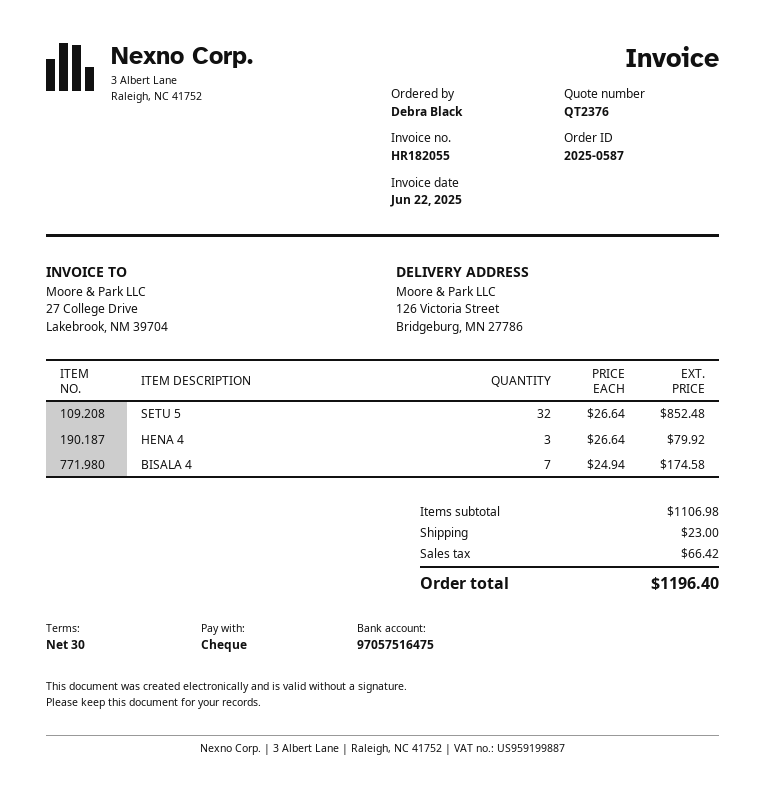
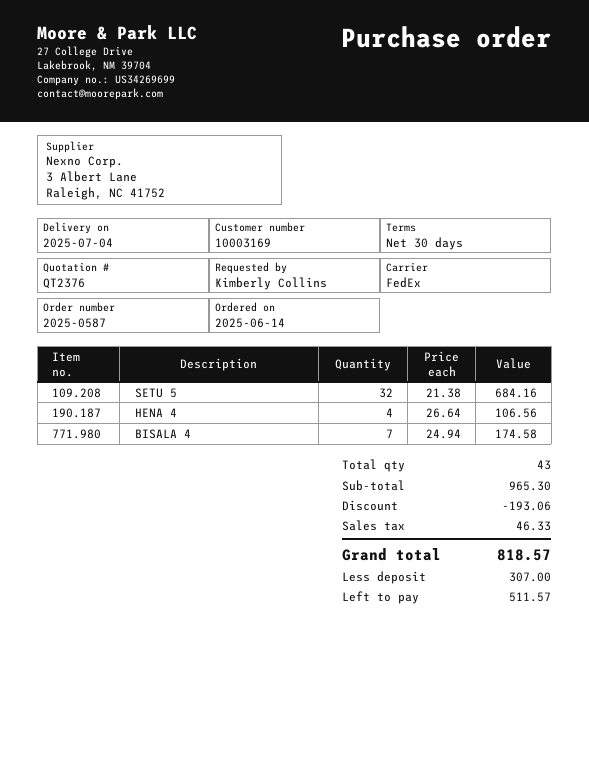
ordered by: Debra Black -> Kimberly Collins
SETU 5: 32 x 26.64 = 852.48 -> 32 x 21.38 = 684.16
HENA 4: 3 x 26.64 = 79.92 -> 4 x 26.64 = 106.56
subtotal: 1106.98 -> 965.30
discount: none -> 193.06
shipping: 23.00 -> none
tax: 66.42 -> 46.33
total: 1196.40 -> 818.57

